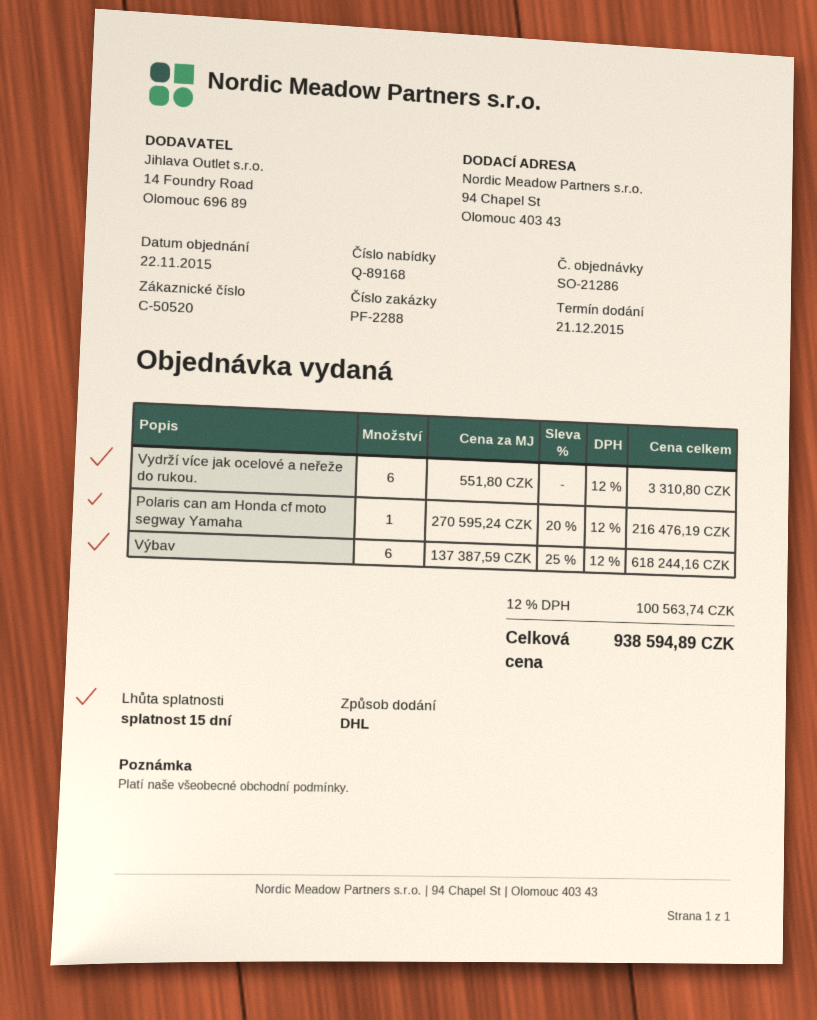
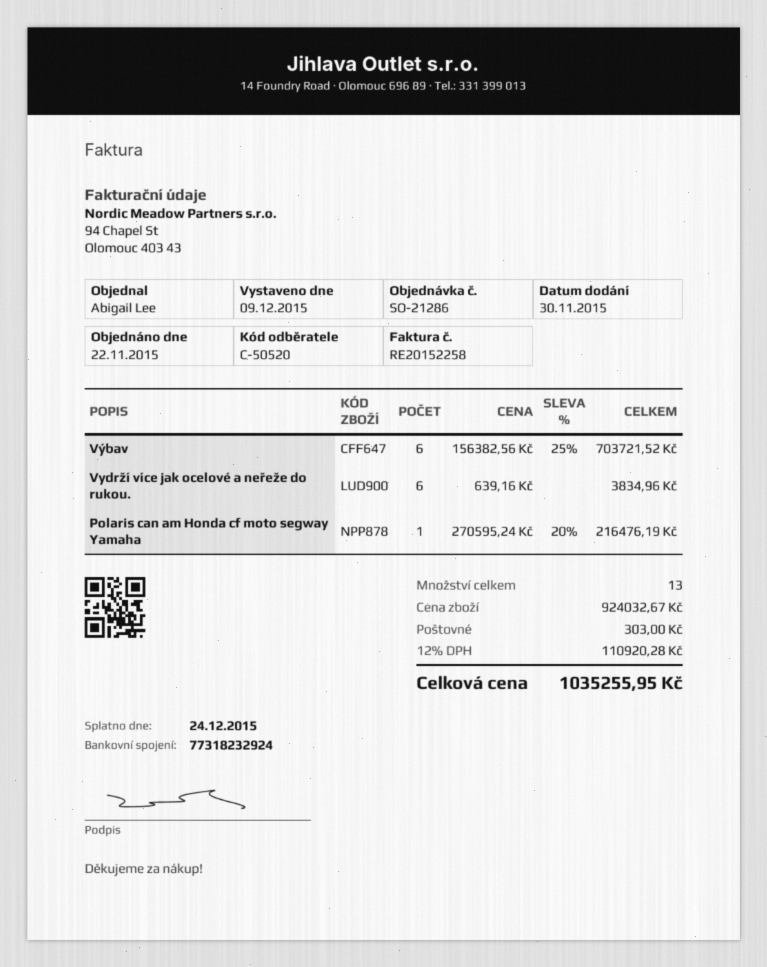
delivery date: 2015-12-21 -> 2015-11-30
Vydrží více jak ocelové a neřeže do rukou.: 6 x 551.80 = 3310.80 -> 6 x 639.16 = 3834.96
Výbav: 6 x 137387.59 - 25% = 618244.16 -> 6 x 156382.56 - 25% = 703721.52
shipping: none -> 303.00
tax: 12% = 100563.74 -> 12% = 110920.28
total: 938594.89 -> 1035255.95

